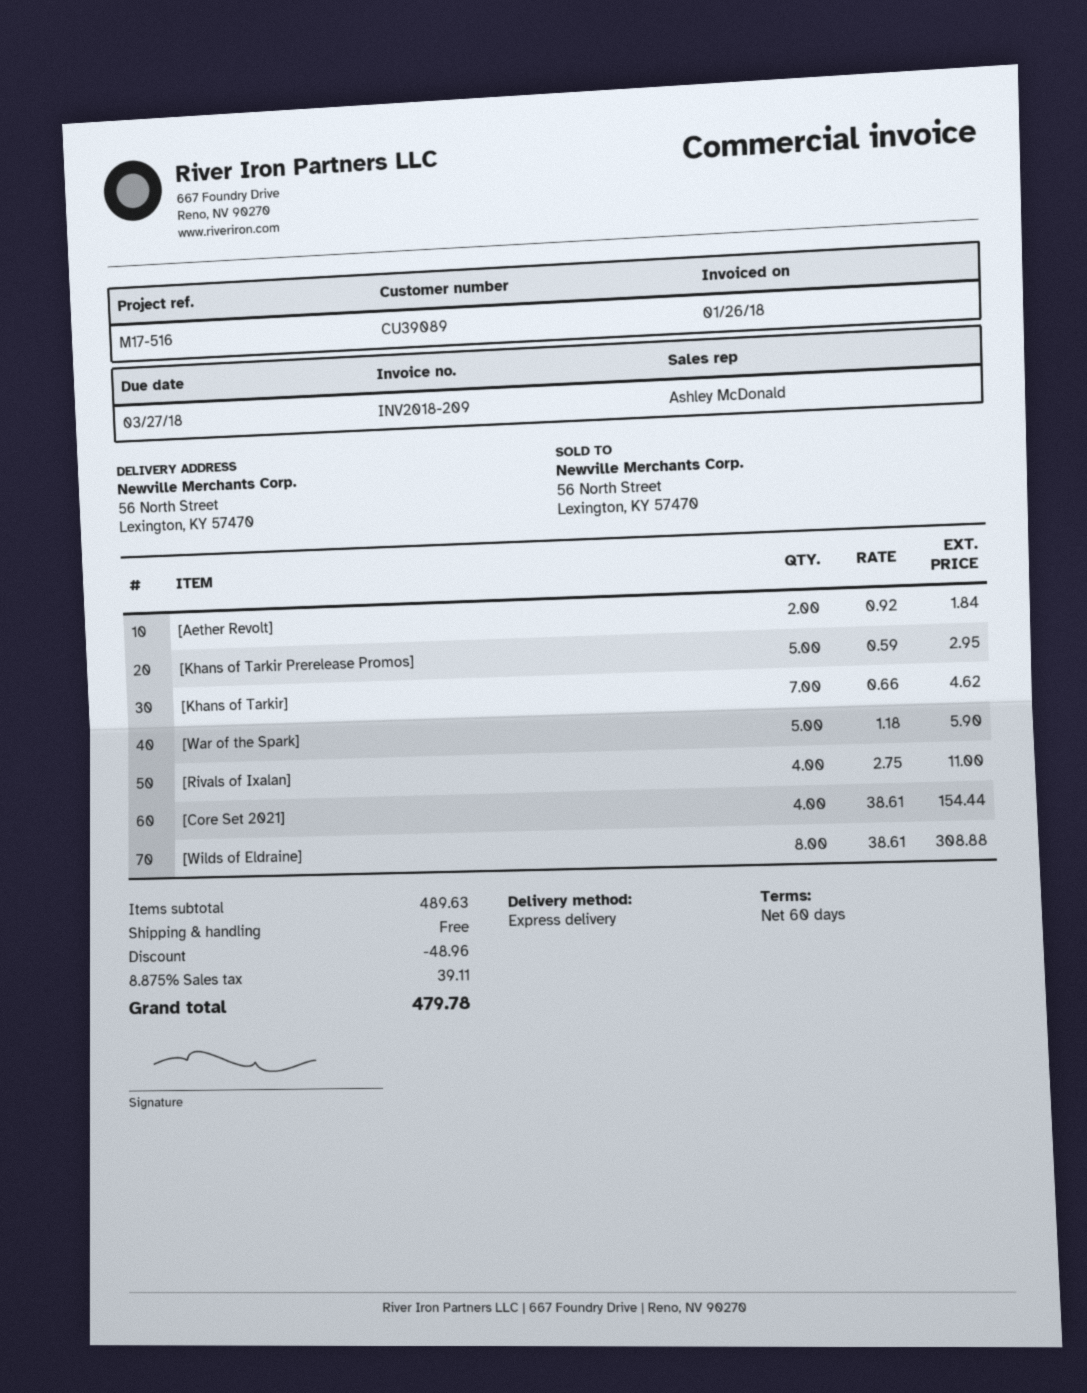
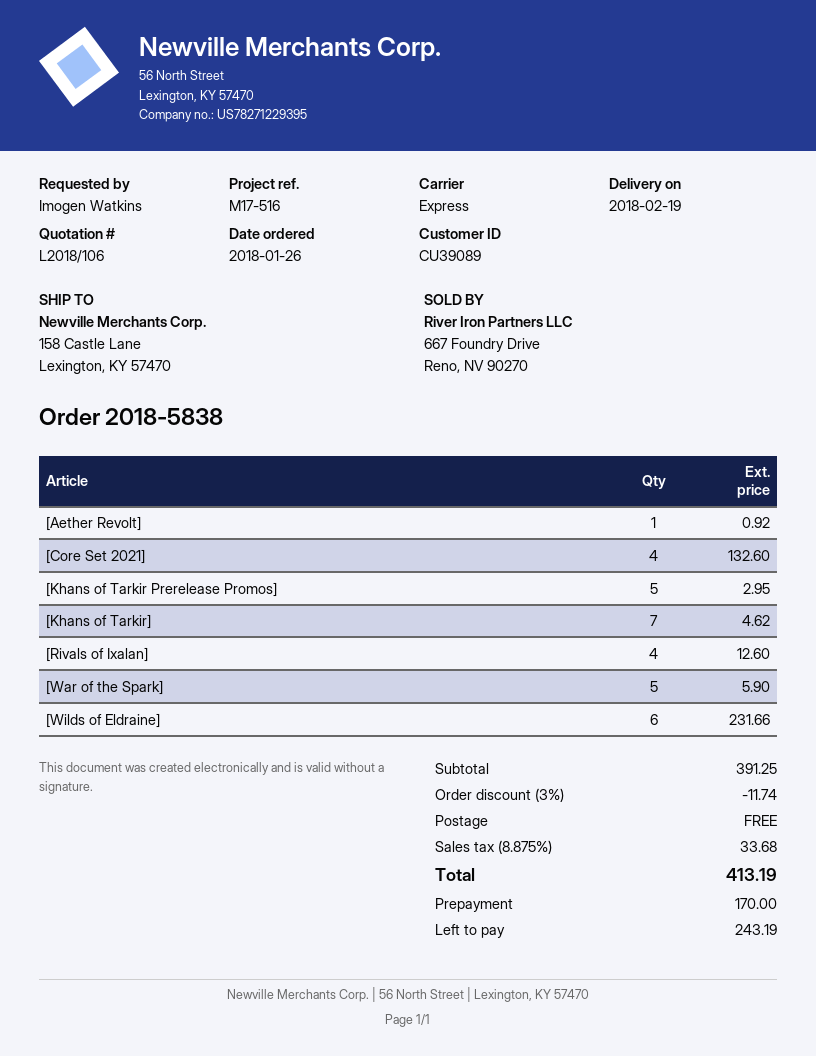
ship to: 56 North Street, Lexington, KY 57470 -> 158 Castle Lane, Lexington, KY 57470
[Aether Revolt]: 2 for 1.84 -> 1 for 0.92
[Rivals of Ixalan]: 4 for 11.00 -> 4 for 12.60
[Core Set 2021]: 4 for 154.44 -> 4 for 132.60
[Wilds of Eldraine]: 8 for 308.88 -> 6 for 231.66
subtotal: 489.63 -> 391.25
discount: 48.96 -> 11.74
tax: 8.875% = 39.11 -> 8.875% = 33.68
total: 479.78 -> 413.19

